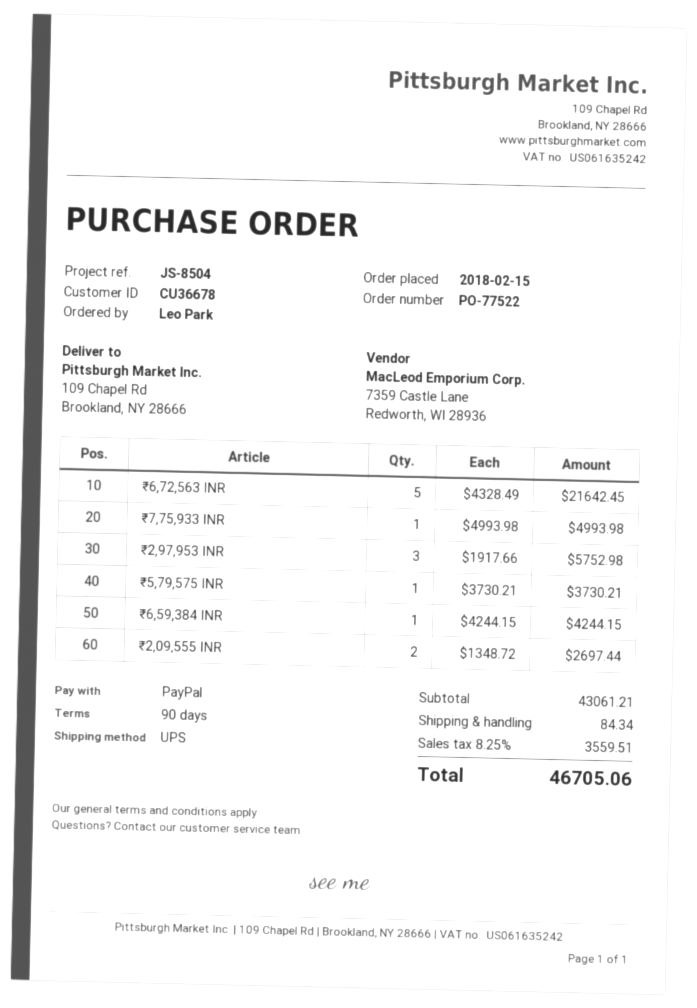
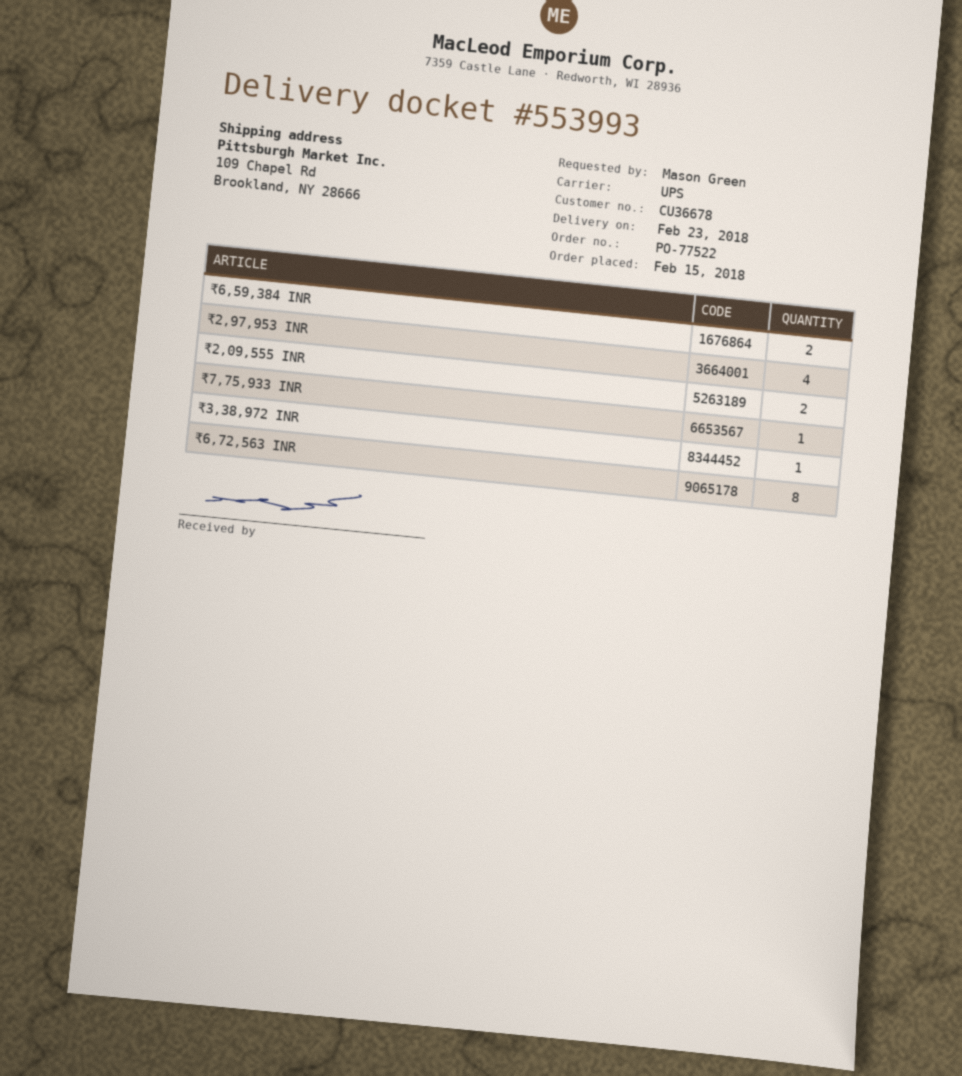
ordered by: Leo Park -> Mason Green
₹6,72,563 INR: 5 -> 8
₹2,97,953 INR: 3 -> 4
₹5,79,575 INR: 1 -> none
₹6,59,384 INR: 1 -> 2
₹3,38,972 INR: none -> 1

